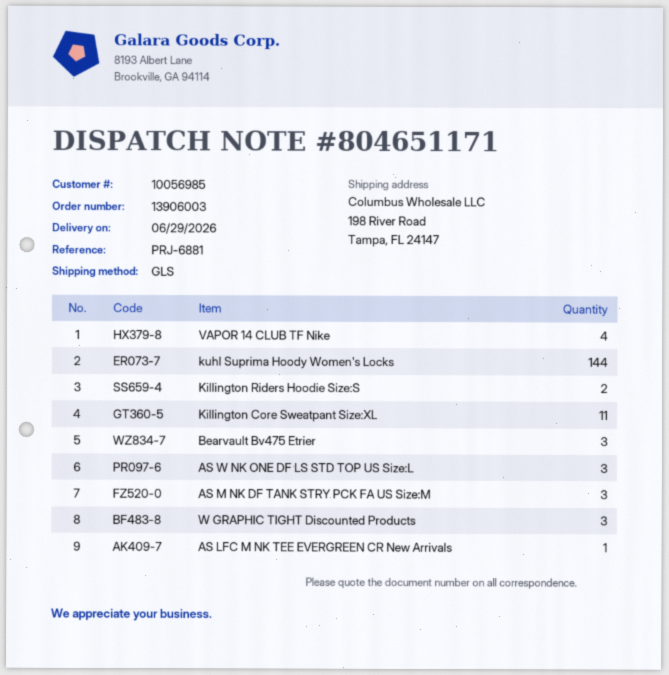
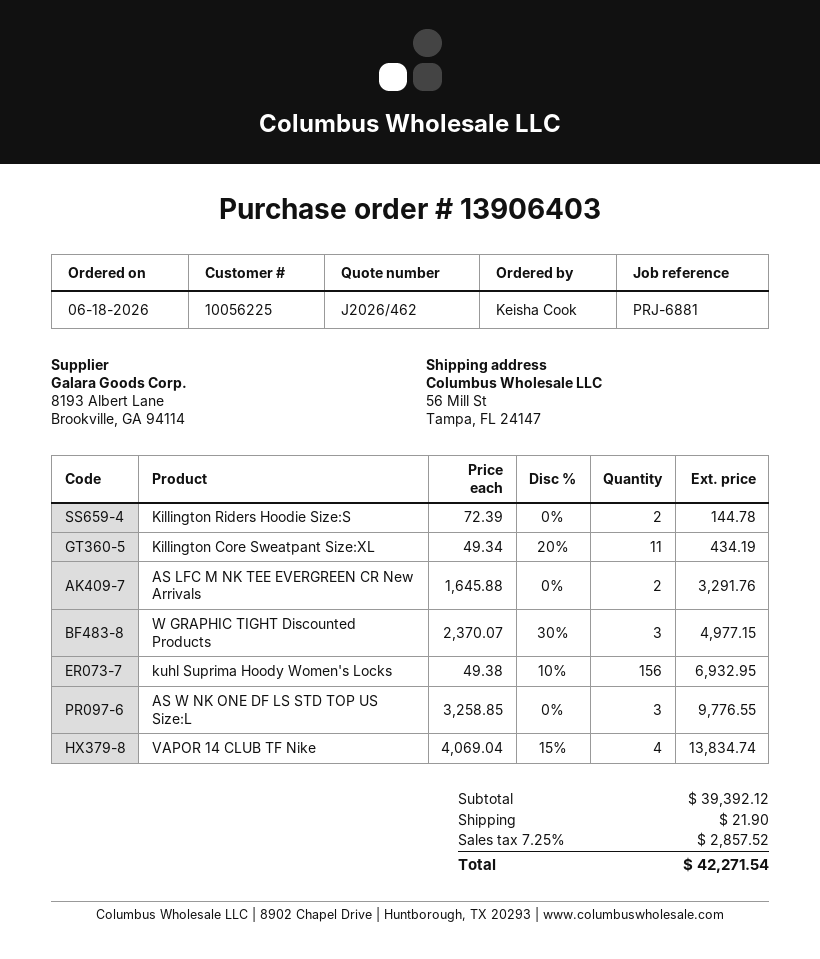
order number: 13906003 -> 13906403
customer number: 10056985 -> 10056225
ship to: 198 River Road, Tampa, FL 24147 -> 56 Mill St, Tampa, FL 24147
kuhl Suprima Hoody Women's Locks: 144 -> 156
Bearvault Bv475 Etrier: 3 -> none
AS M NK DF TANK STRY PCK FA US Size:M: 3 -> none
AS LFC M NK TEE EVERGREEN CR New Arrivals: 1 -> 2

